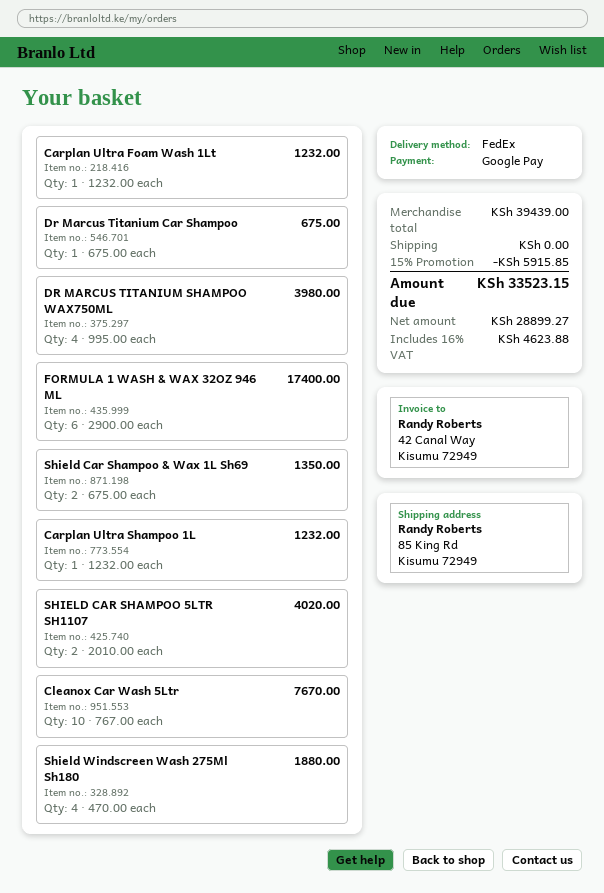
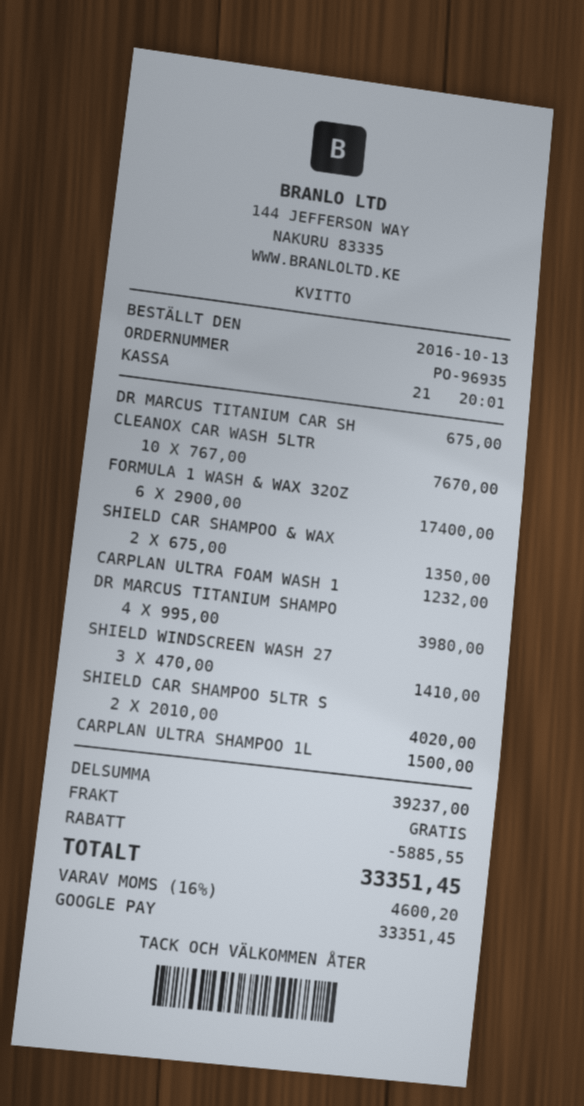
Carplan Ultra Shampoo 1L: 1 x 1232.00 = 1232.00 -> 1 x 1500.00 = 1500.00
Shield Windscreen Wash 275Ml Sh180: 4 x 470.00 = 1880.00 -> 3 x 470.00 = 1410.00
subtotal: 39439.00 -> 39237.00
discount: 5915.85 -> 5885.55
tax: 16% = 4623.88 -> 16% = 4600.20
total: 33523.15 -> 33351.45

